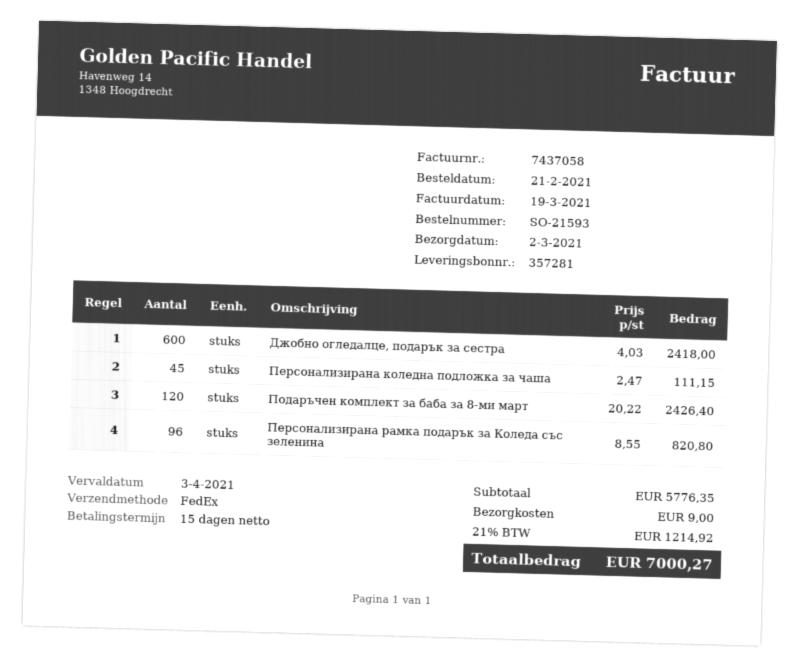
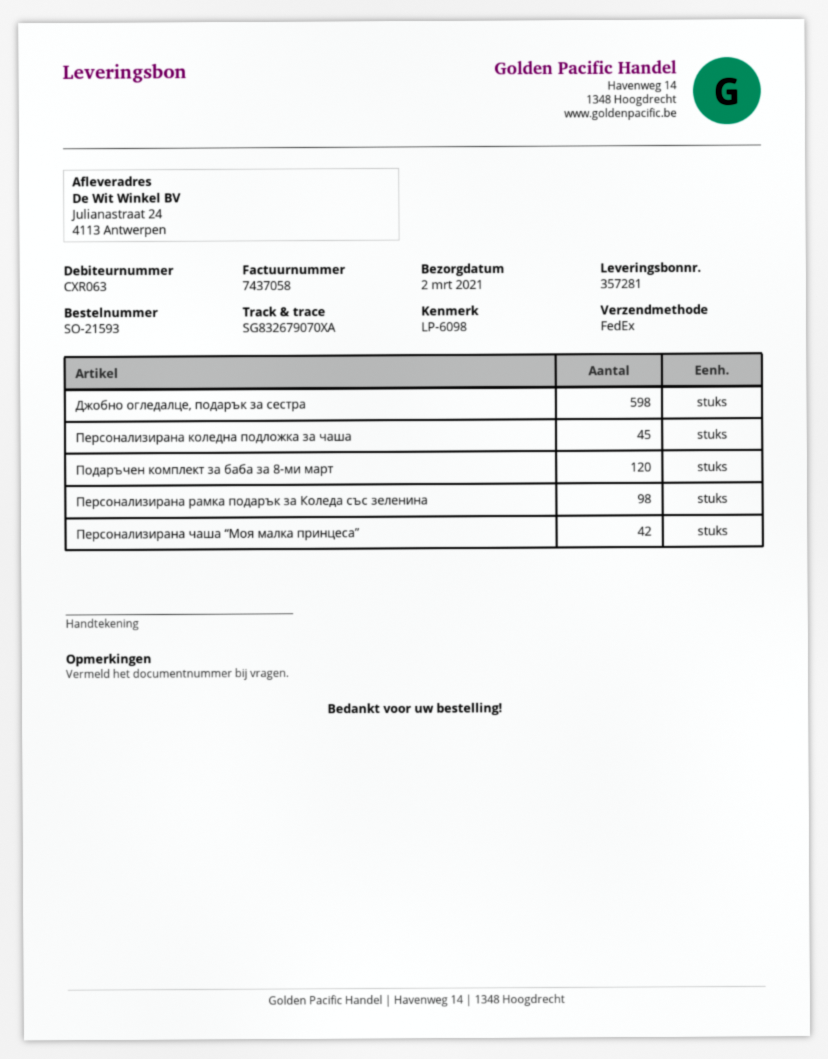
Джобно огледалце, подарък за сестра: 600 -> 598
Персонализирана рамка подарък за Коледа със зеленина: 96 -> 98
Персонализирана чаша “Моя малка принцеса”: none -> 42

